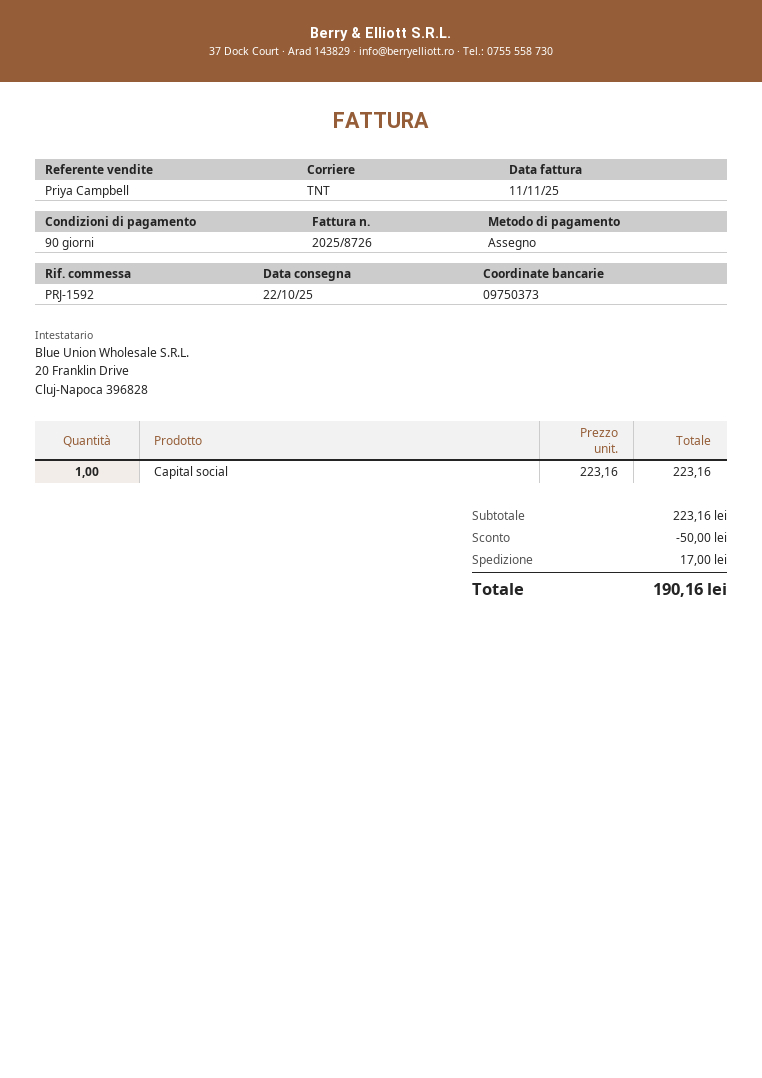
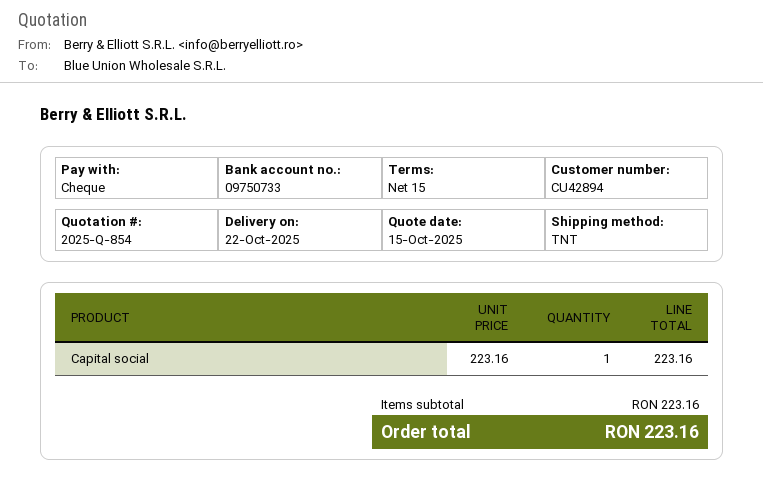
payment terms: 90 days -> 15 days
bank account: 09750373 -> 09750733
discount: 50.00 -> none
shipping: 17.00 -> none
total: 190.16 -> 223.16

